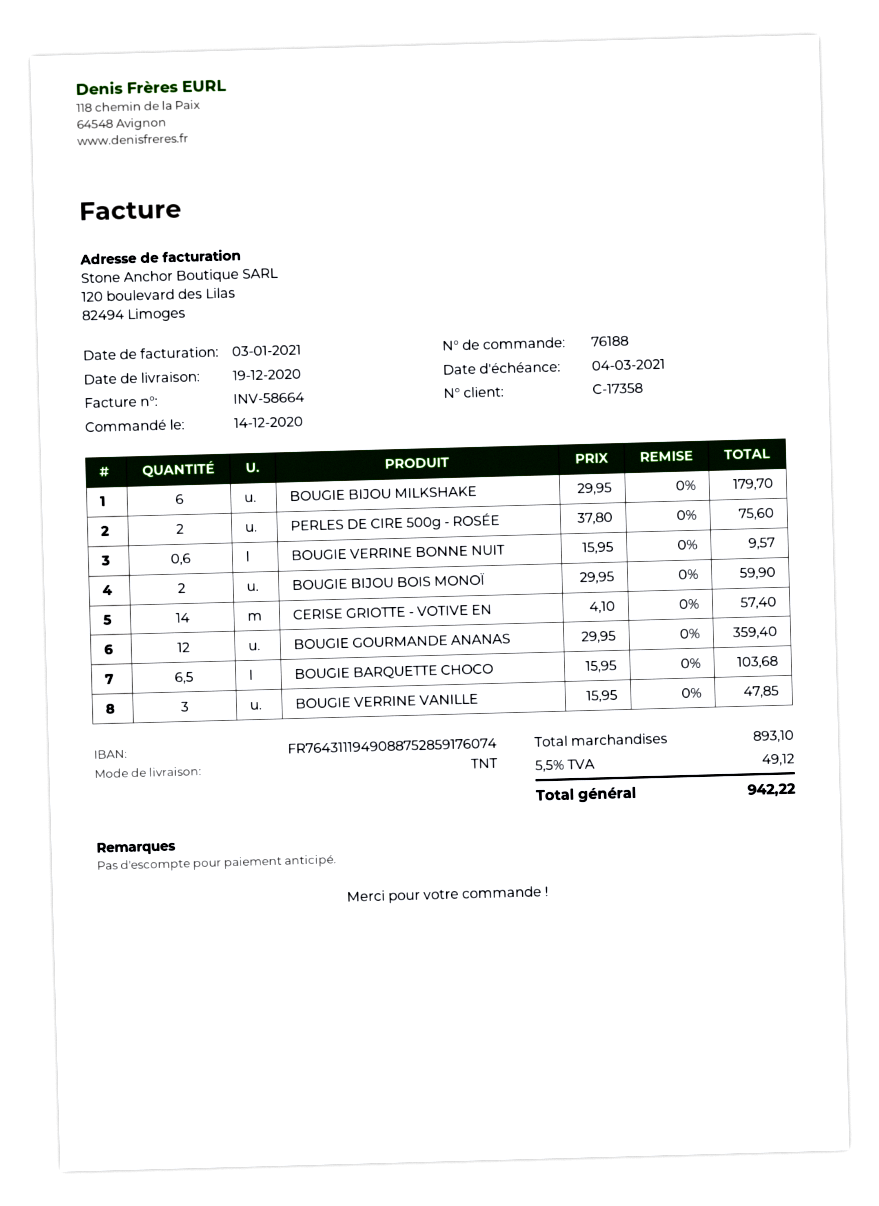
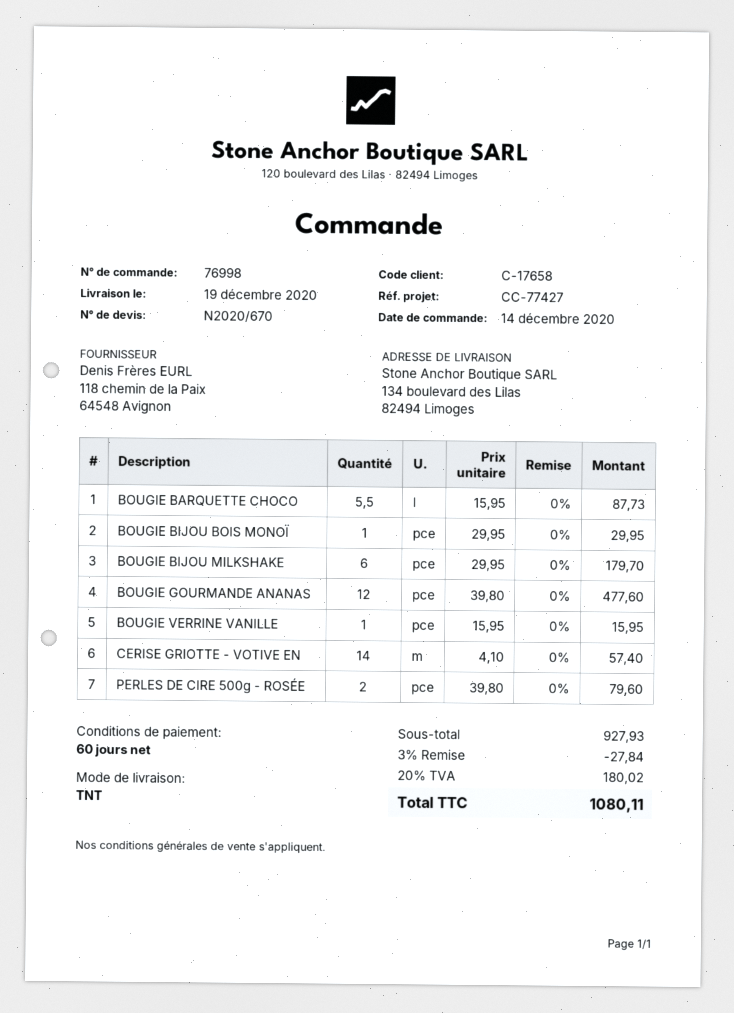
order number: 76188 -> 76998
customer number: C-17358 -> C-17658
PERLES DE CIRE 500g - ROSÉE: 2 x 37.80 = 75.60 -> 2 x 39.80 = 79.60
BOUGIE VERRINE BONNE NUIT: 0.6 x 15.95 = 9.57 -> none
BOUGIE BIJOU BOIS MONOÏ: 2 x 29.95 = 59.90 -> 1 x 29.95 = 29.95
BOUGIE GOURMANDE ANANAS: 12 x 29.95 = 359.40 -> 12 x 39.80 = 477.60
BOUGIE BARQUETTE CHOCO: 6.5 x 15.95 = 103.68 -> 5.5 x 15.95 = 87.73
BOUGIE VERRINE VANILLE: 3 x 15.95 = 47.85 -> 1 x 15.95 = 15.95
subtotal: 893.10 -> 927.93
discount: none -> 3% = 27.84
tax: 5.5% = 49.12 -> 20% = 180.02
total: 942.22 -> 1080.11

